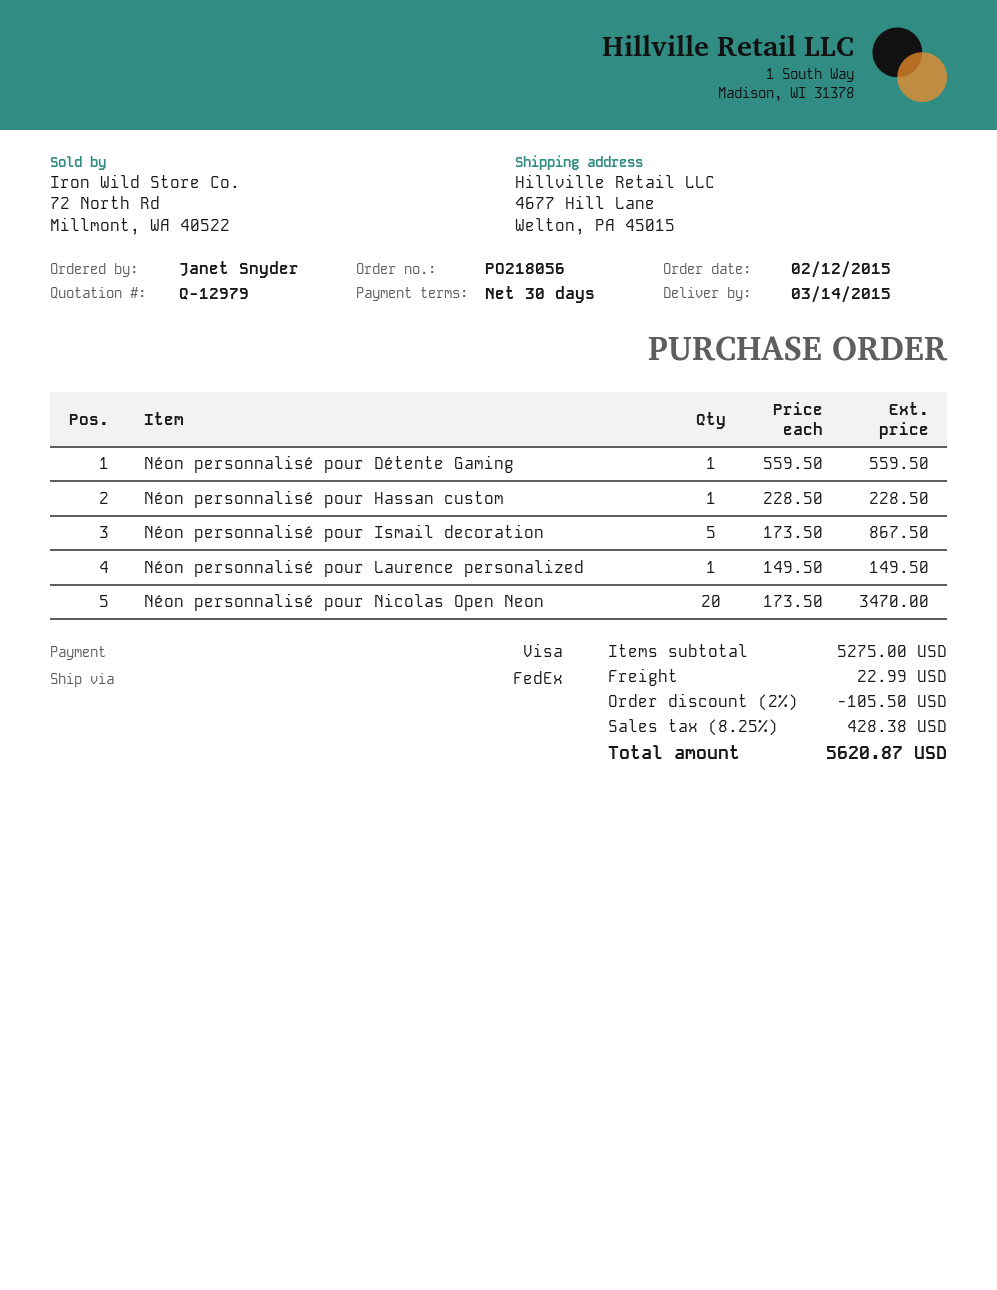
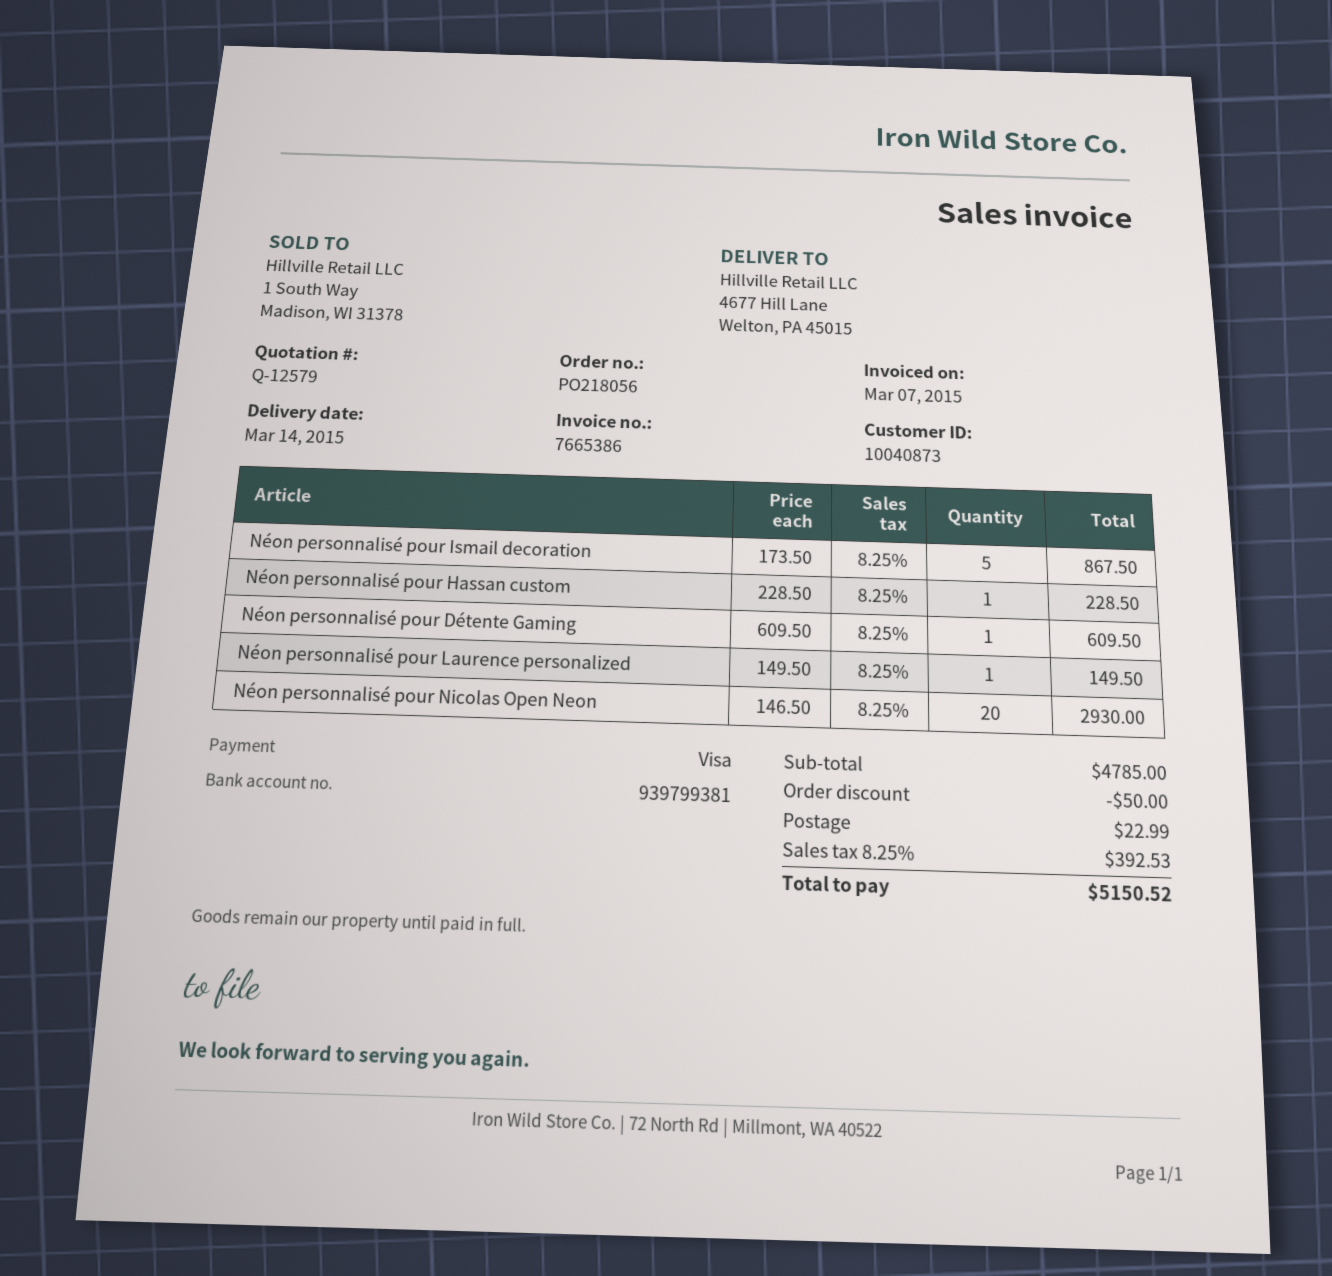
quote number: Q-12979 -> Q-12579
Néon personnalisé pour Détente Gaming: 1 x 559.50 = 559.50 -> 1 x 609.50 = 609.50
Néon personnalisé pour Nicolas Open Neon: 20 x 173.50 = 3470.00 -> 20 x 146.50 = 2930.00
subtotal: 5275.00 -> 4785.00
discount: 105.50 -> 50.00
tax: 8.25% = 428.38 -> 8.25% = 392.53
total: 5620.87 -> 5150.52

